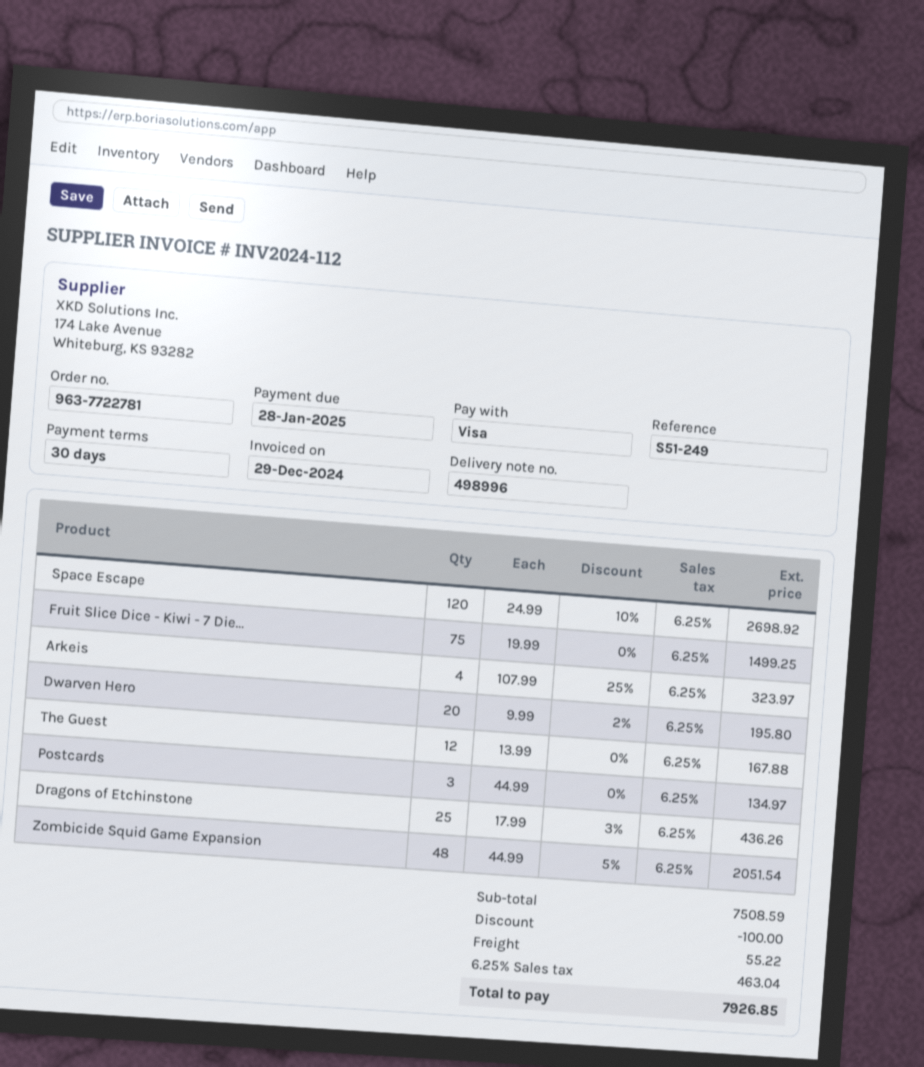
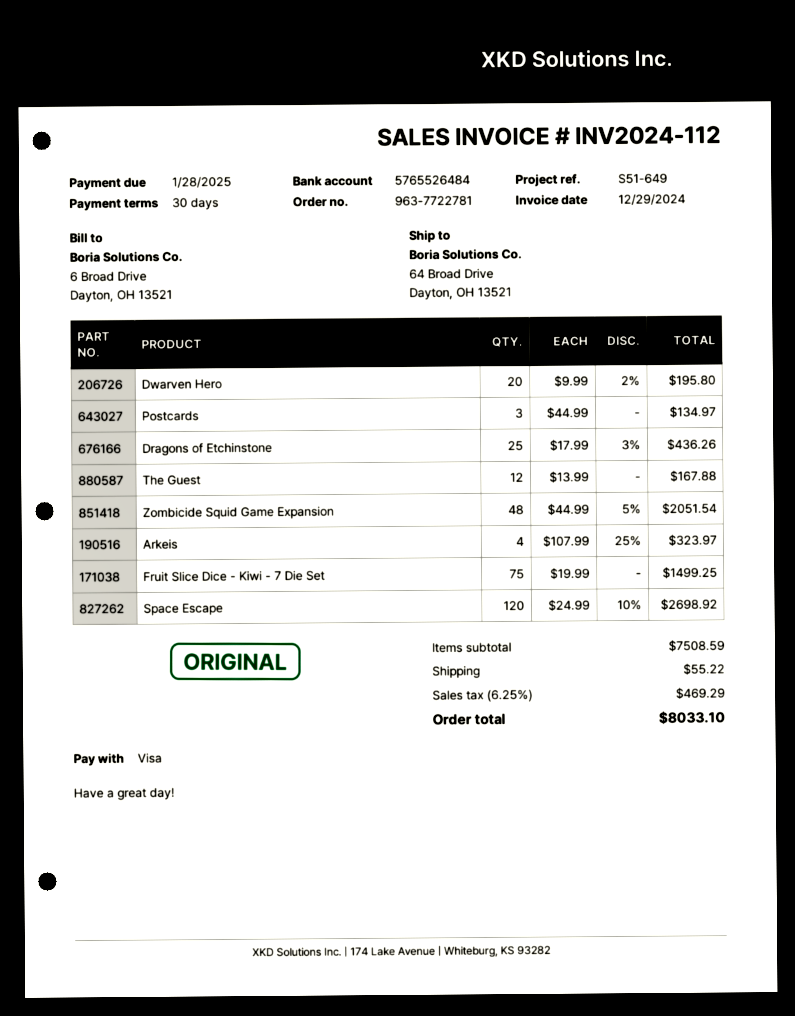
reference: S51-249 -> S51-649
discount: 100.00 -> none
tax: 6.25% = 463.04 -> 6.25% = 469.29
total: 7926.85 -> 8033.10

